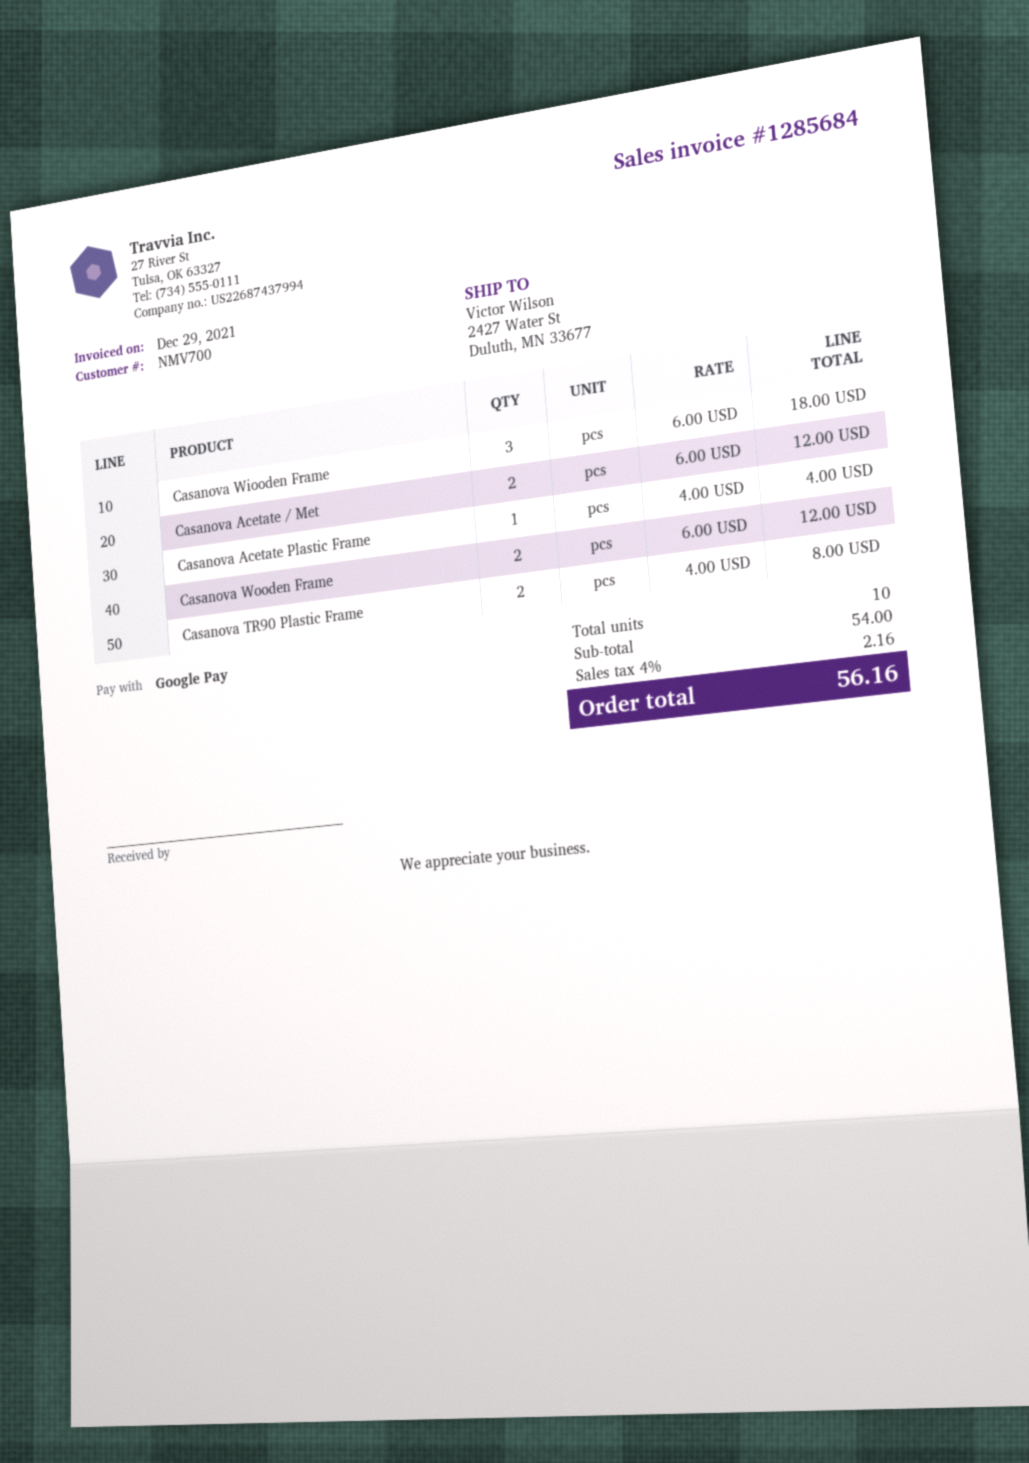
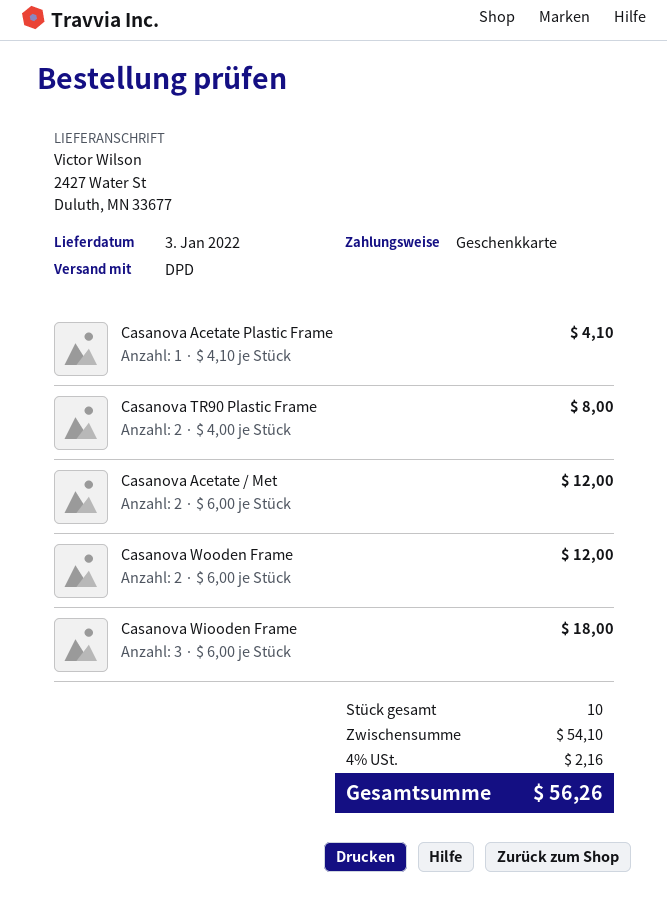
payment method: Google Pay -> gift card
Casanova Acetate Plastic Frame: 1 x 4.00 = 4.00 -> 1 x 4.10 = 4.10
subtotal: 54.00 -> 54.10
total: 56.16 -> 56.26

